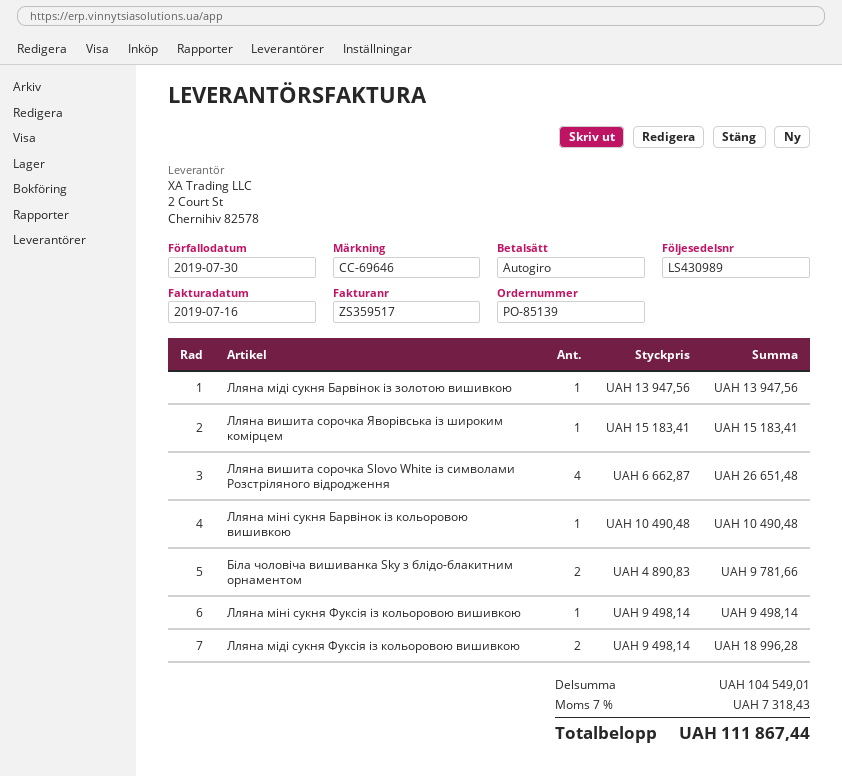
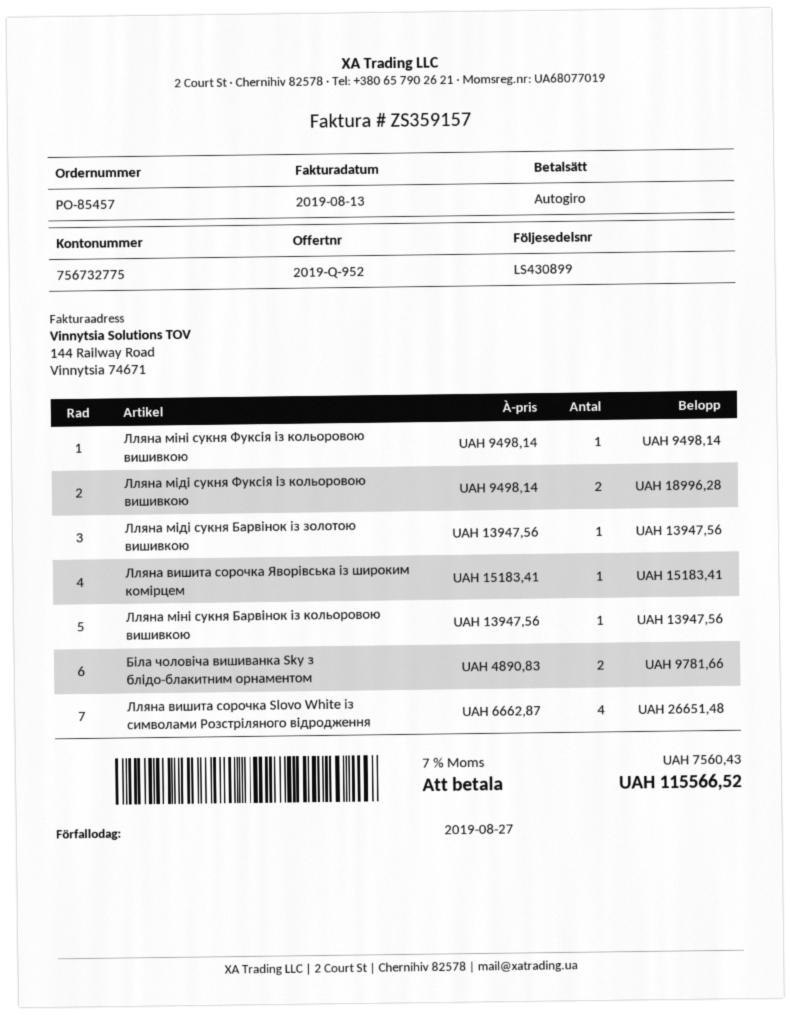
order number: PO-85139 -> PO-85457
delivery note number: LS430989 -> LS430899
invoice number: ZS359517 -> ZS359157
invoice date: 2019-07-16 -> 2019-08-13
due date: 2019-07-30 -> 2019-08-27
Лляна міні сукня Барвінок із кольоровою вишивкою: 1 x 10490.48 = 10490.48 -> 1 x 13947.56 = 13947.56
tax: 7% = 7318.43 -> 7% = 7560.43
total: 111867.44 -> 115566.52

